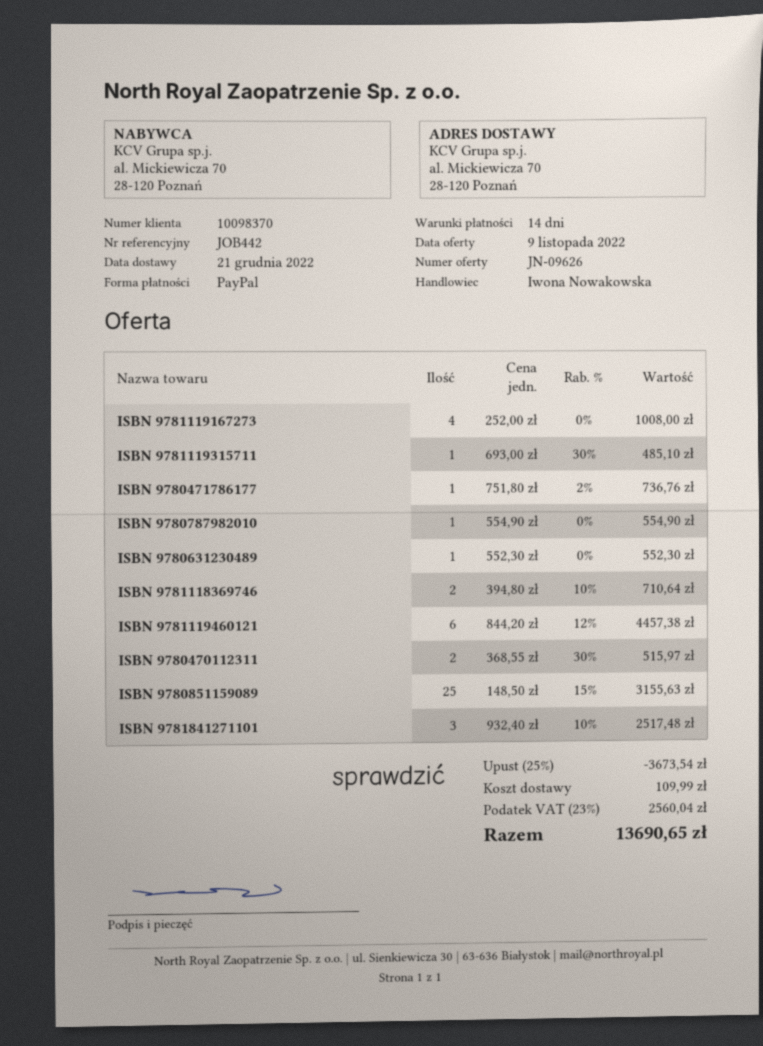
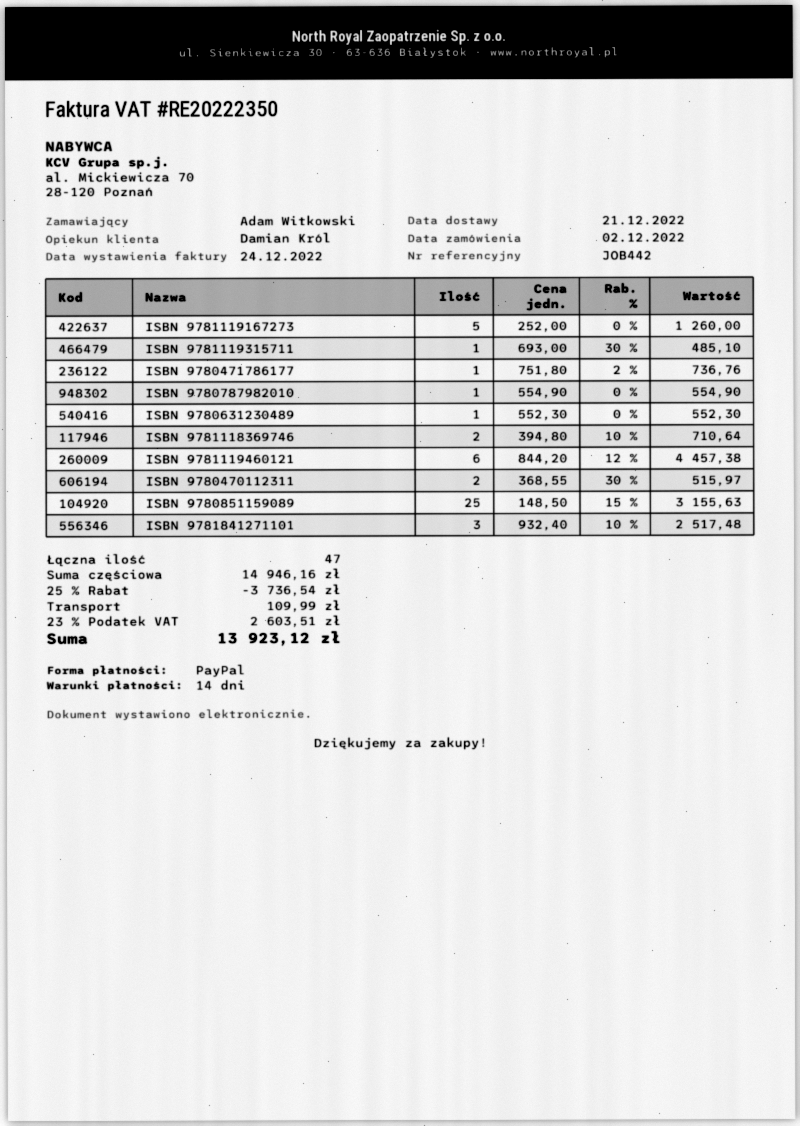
sales rep: Iwona Nowakowska -> Damian Król
ISBN 9781119167273: 4 x 252.00 = 1008.00 -> 5 x 252.00 = 1260.00
discount: 25% = 3673.54 -> 25% = 3736.54
tax: 23% = 2560.04 -> 23% = 2603.51
total: 13690.65 -> 13923.12

